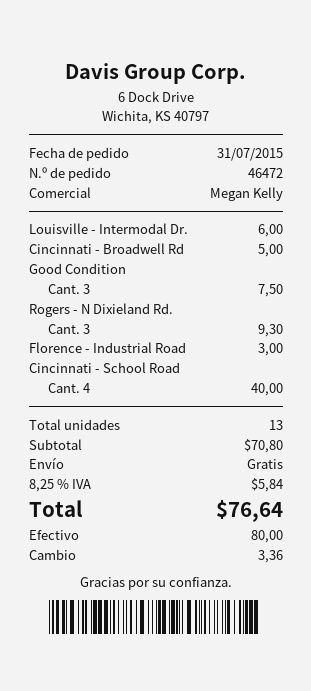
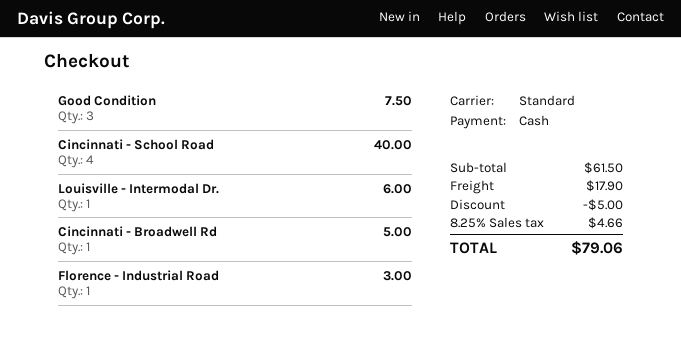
Rogers - N Dixieland Rd.: 3 for 9.30 -> none
subtotal: 70.80 -> 61.50
discount: none -> 5.00
shipping: 0.00 -> 17.90
tax: 8.25% = 5.84 -> 8.25% = 4.66
total: 76.64 -> 79.06

